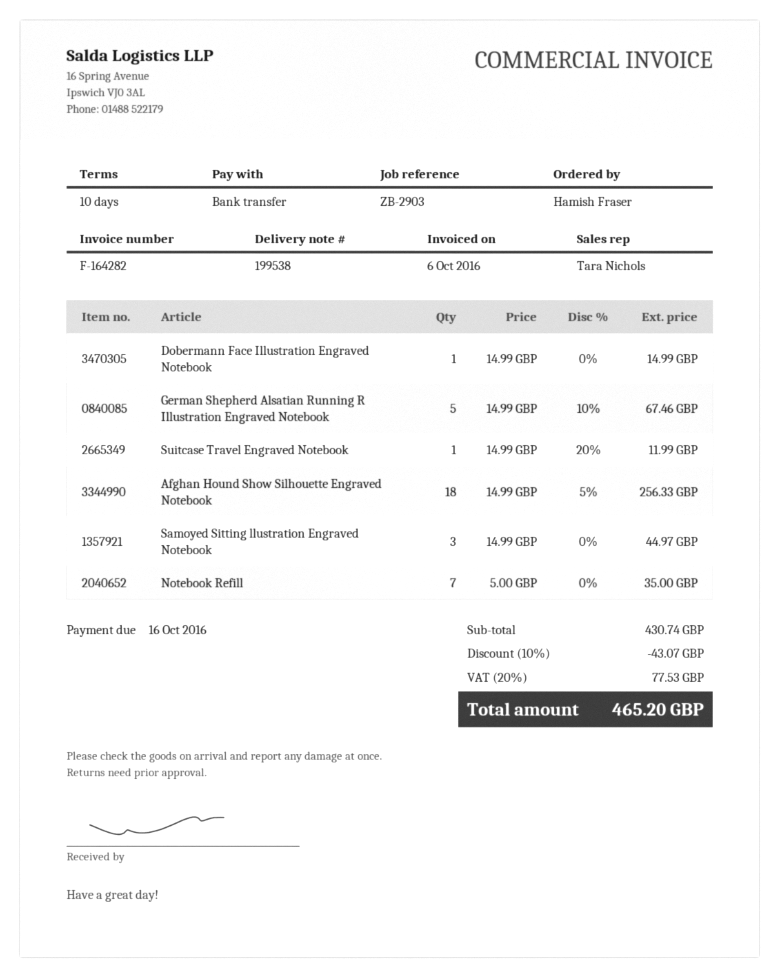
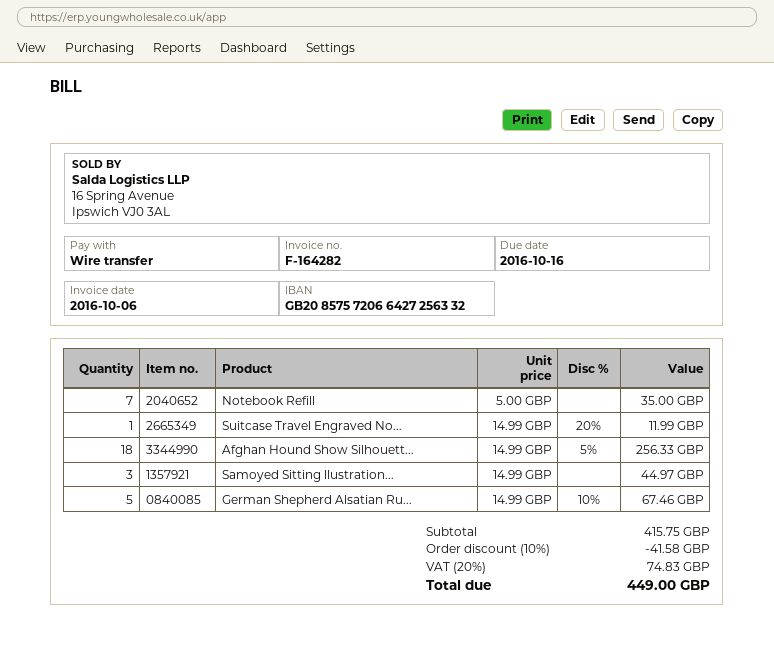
Dobermann Face Illustration Engraved Notebook: 1 x 14.99 = 14.99 -> none
subtotal: 430.74 -> 415.75
discount: 10% = 43.07 -> 10% = 41.58
tax: 20% = 77.53 -> 20% = 74.83
total: 465.20 -> 449.00

